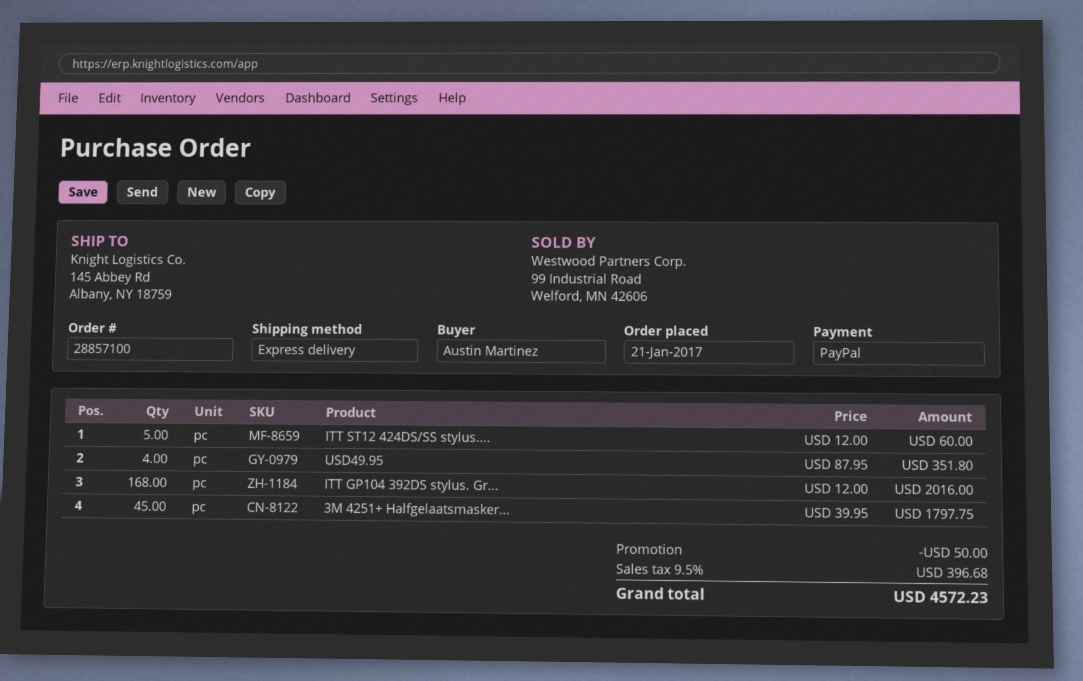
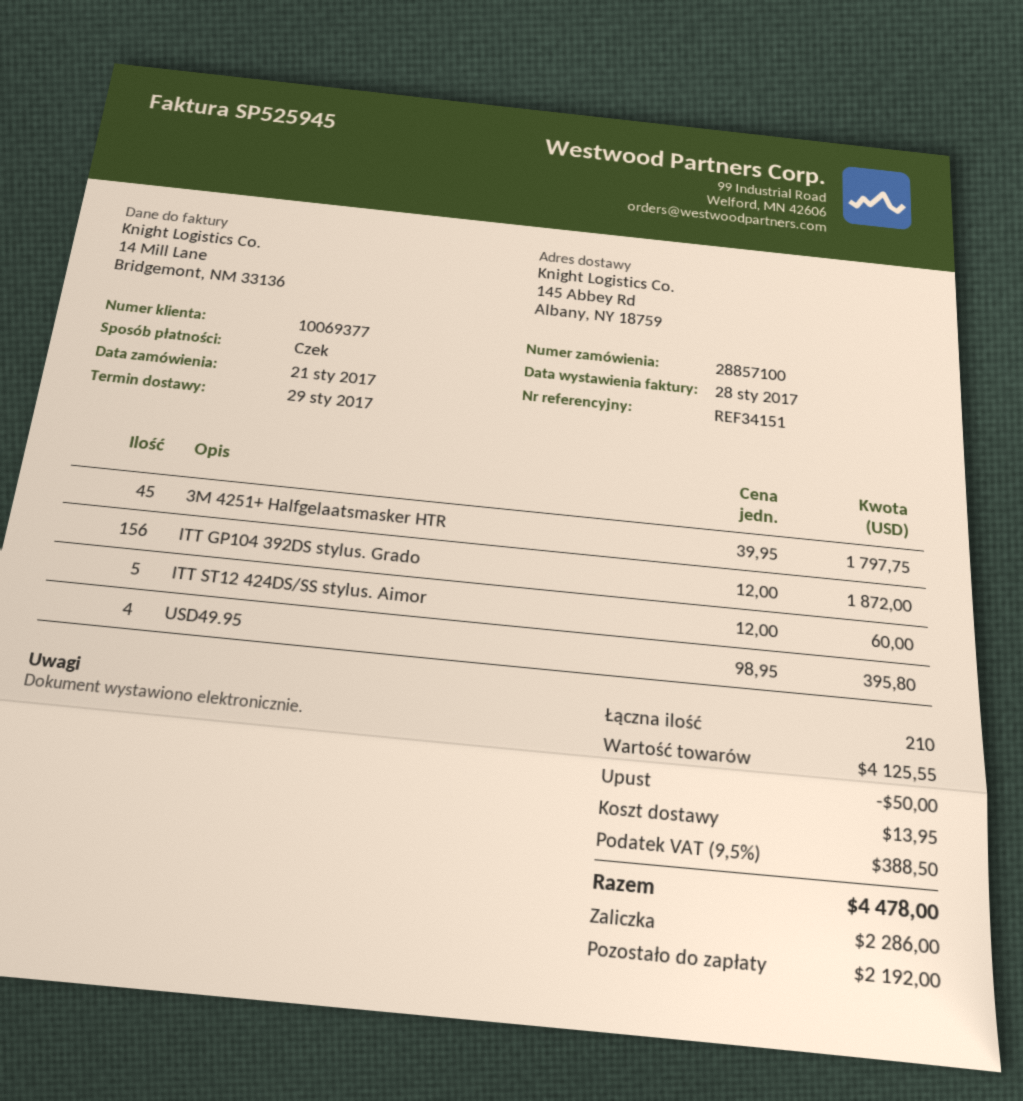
payment method: PayPal -> cheque
USD49.95: 4 x 87.95 = 351.80 -> 4 x 98.95 = 395.80
ITT GP104 392DS stylus. Gr...: 168 x 12.00 = 2016.00 -> 156 x 12.00 = 1872.00
shipping: none -> 13.95
tax: 9.5% = 396.68 -> 9.5% = 388.50
total: 4572.23 -> 4478.00

